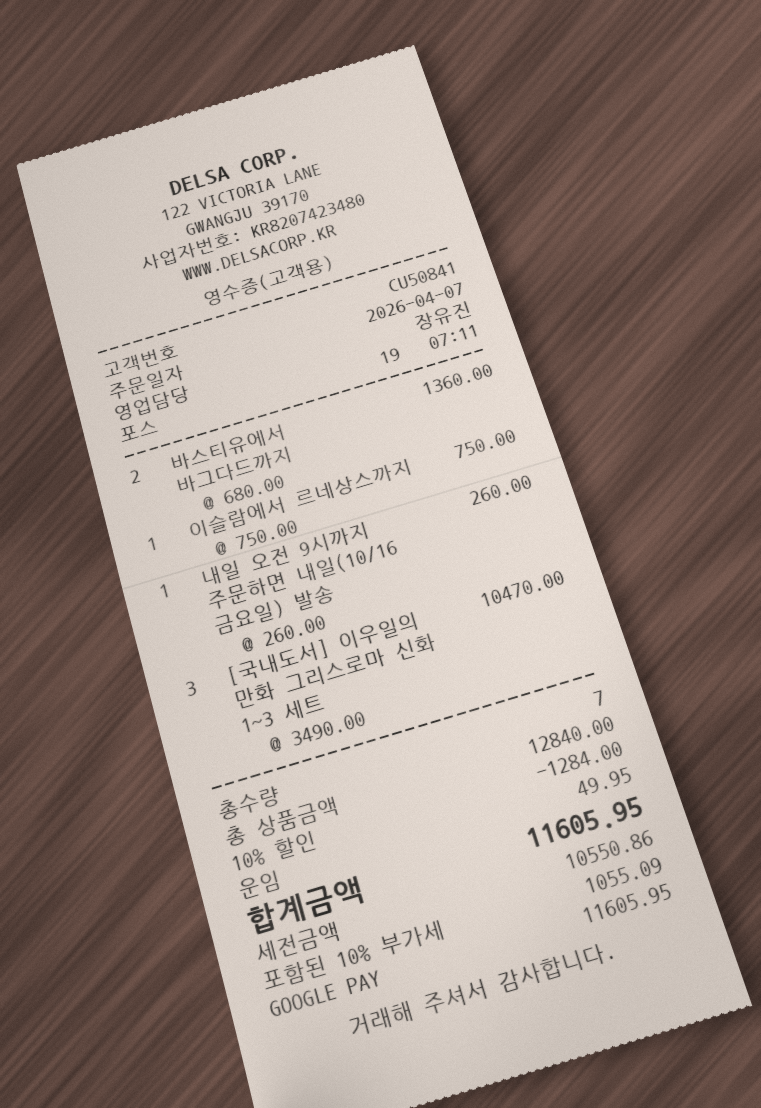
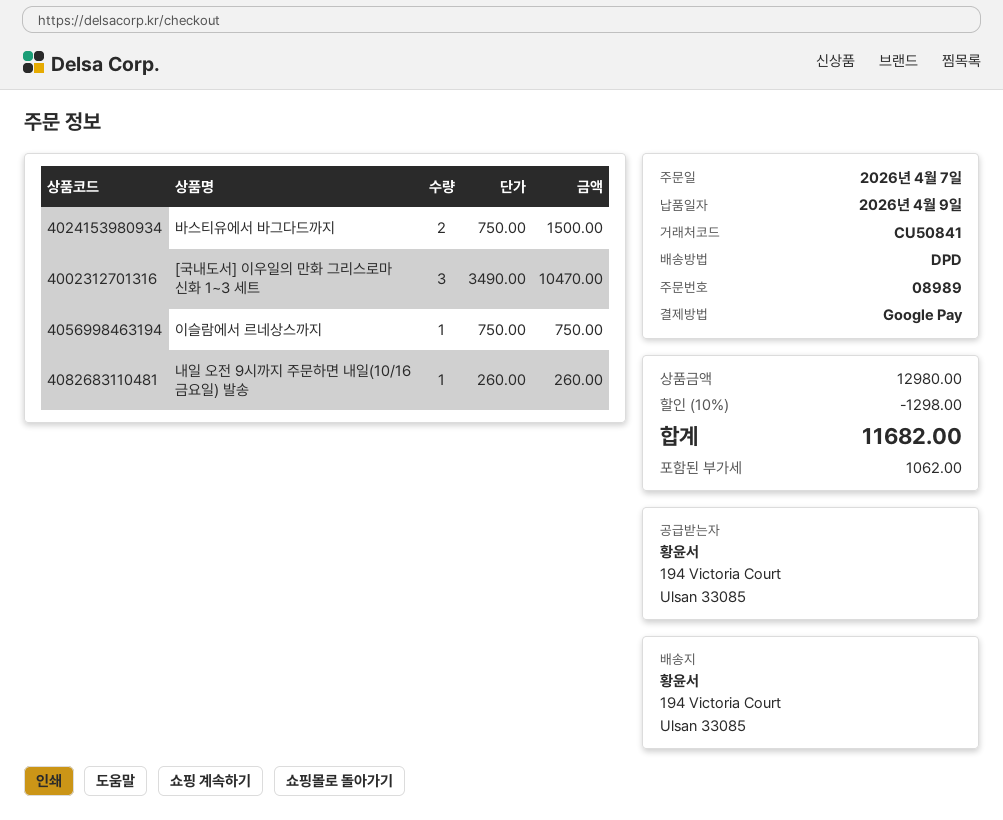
바스티유에서 바그다드까지: 2 x 680.00 = 1360.00 -> 2 x 750.00 = 1500.00
subtotal: 12840.00 -> 12980.00
discount: 10% = 1284.00 -> 10% = 1298.00
shipping: 49.95 -> none
tax: 1055.09 -> 1062.00
total: 11605.95 -> 11682.00

